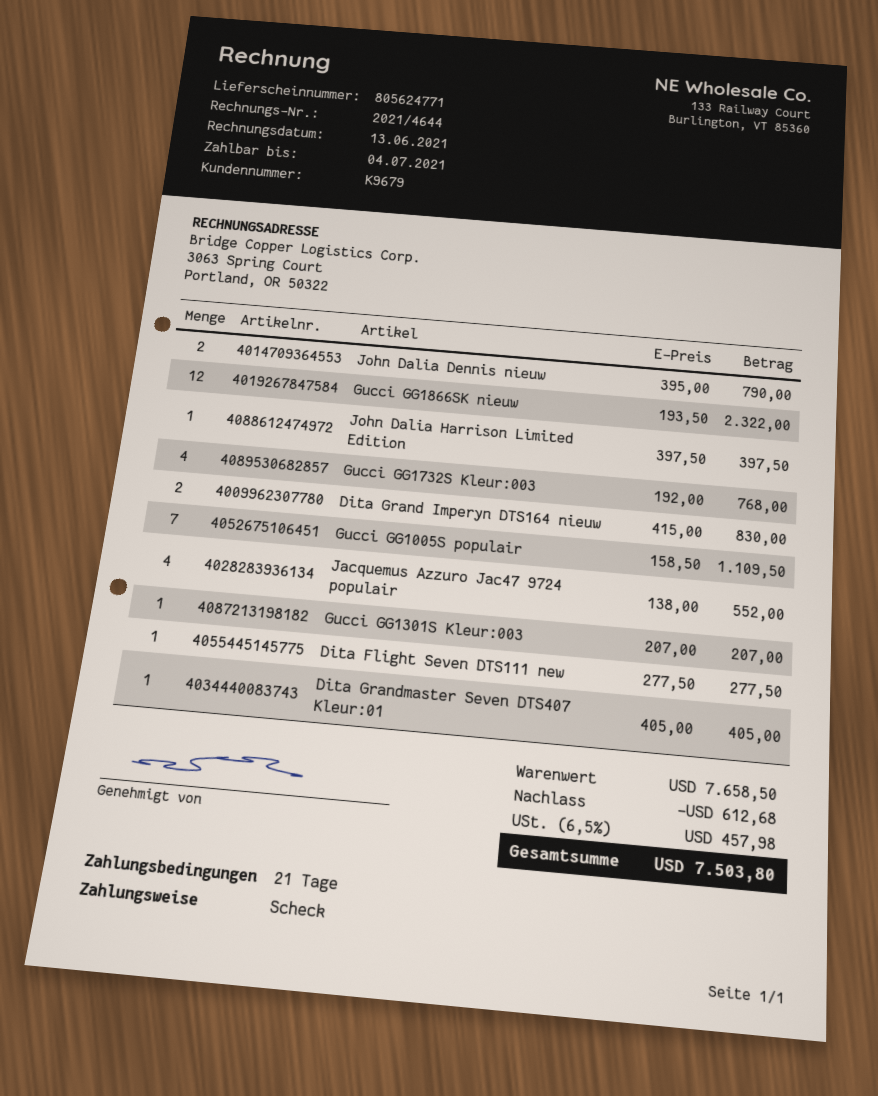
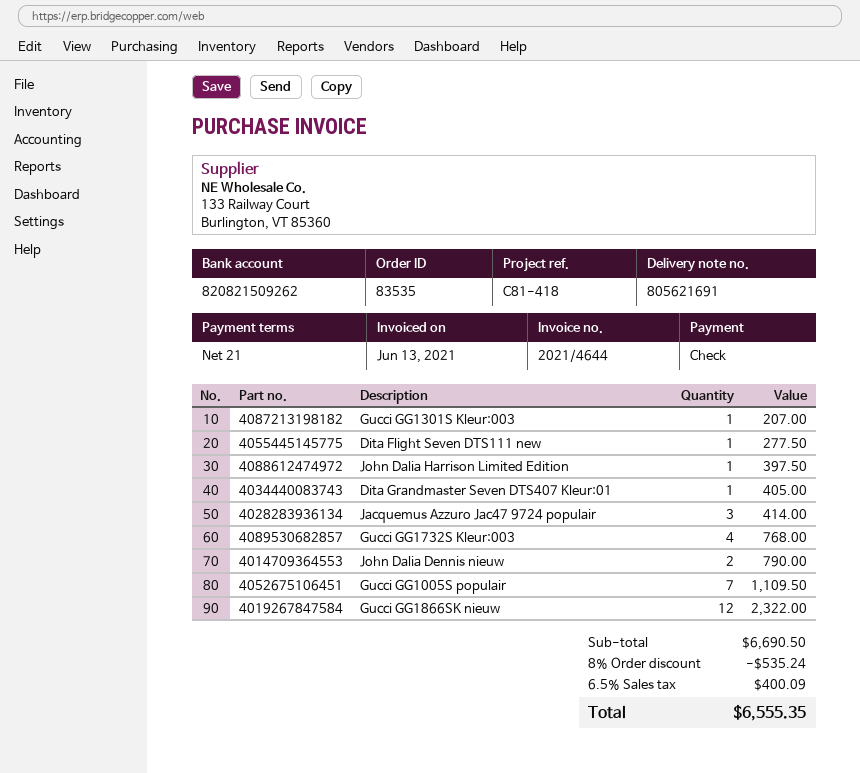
delivery note number: 805624771 -> 805621691
Dita Grand Imperyn DTS164 nieuw: 2 for 830.00 -> none
Jacquemus Azzuro Jac47 9724 populair: 4 for 552.00 -> 3 for 414.00
subtotal: 7658.50 -> 6690.50
discount: 612.68 -> 535.24
tax: 6.5% = 457.98 -> 6.5% = 400.09
total: 7503.80 -> 6555.35

